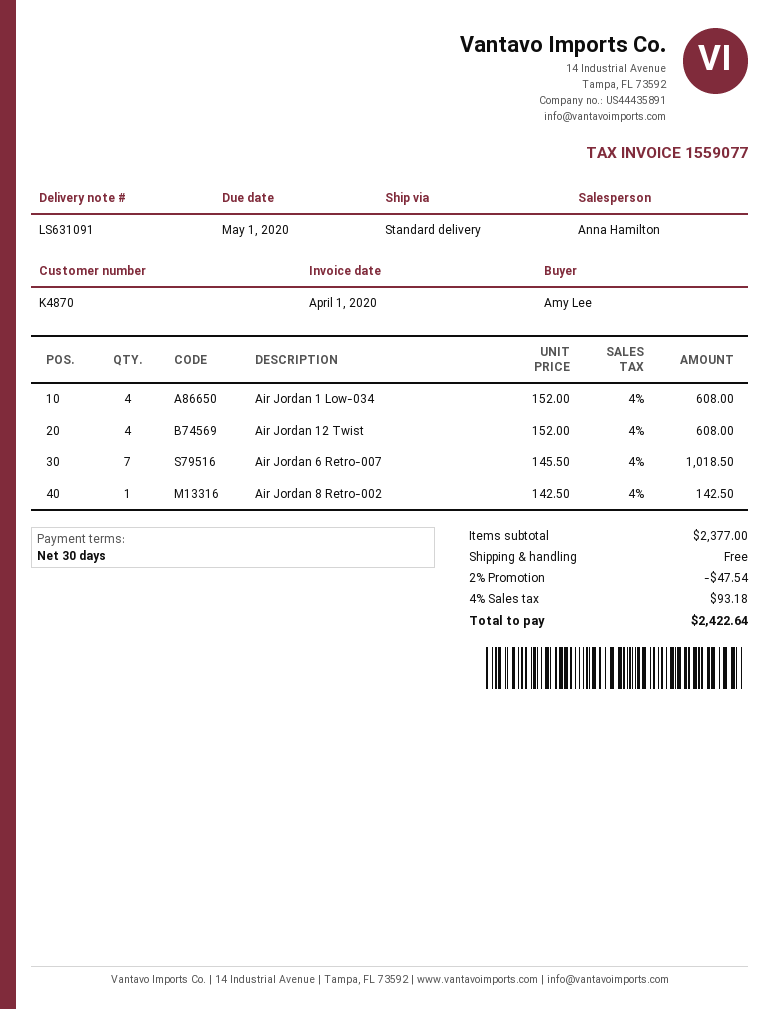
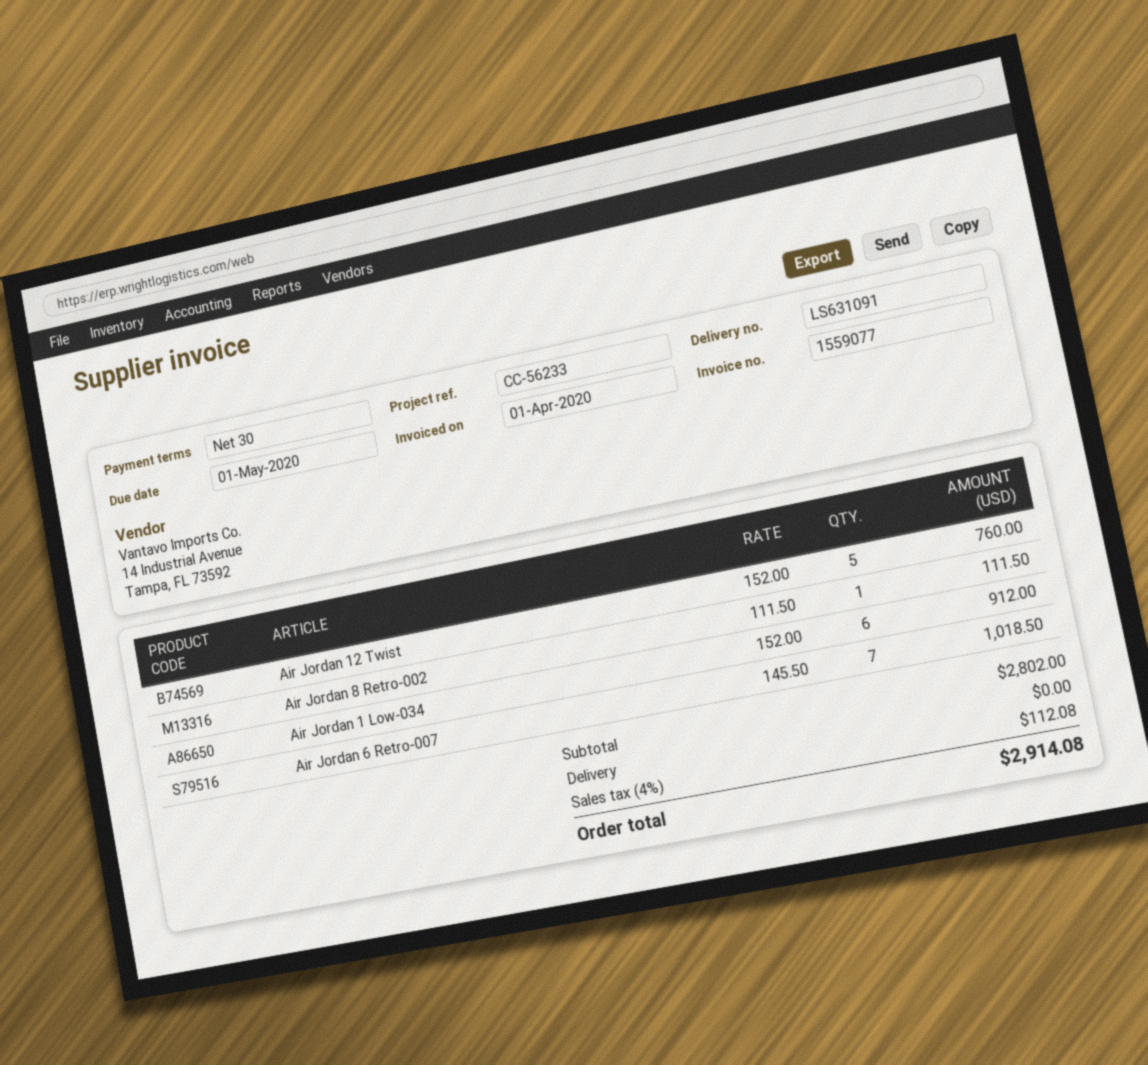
Air Jordan 1 Low-034: 4 x 152.00 = 608.00 -> 6 x 152.00 = 912.00
Air Jordan 12 Twist: 4 x 152.00 = 608.00 -> 5 x 152.00 = 760.00
Air Jordan 8 Retro-002: 1 x 142.50 = 142.50 -> 1 x 111.50 = 111.50
subtotal: 2377.00 -> 2802.00
discount: 2% = 47.54 -> none
tax: 4% = 93.18 -> 4% = 112.08
total: 2422.64 -> 2914.08

